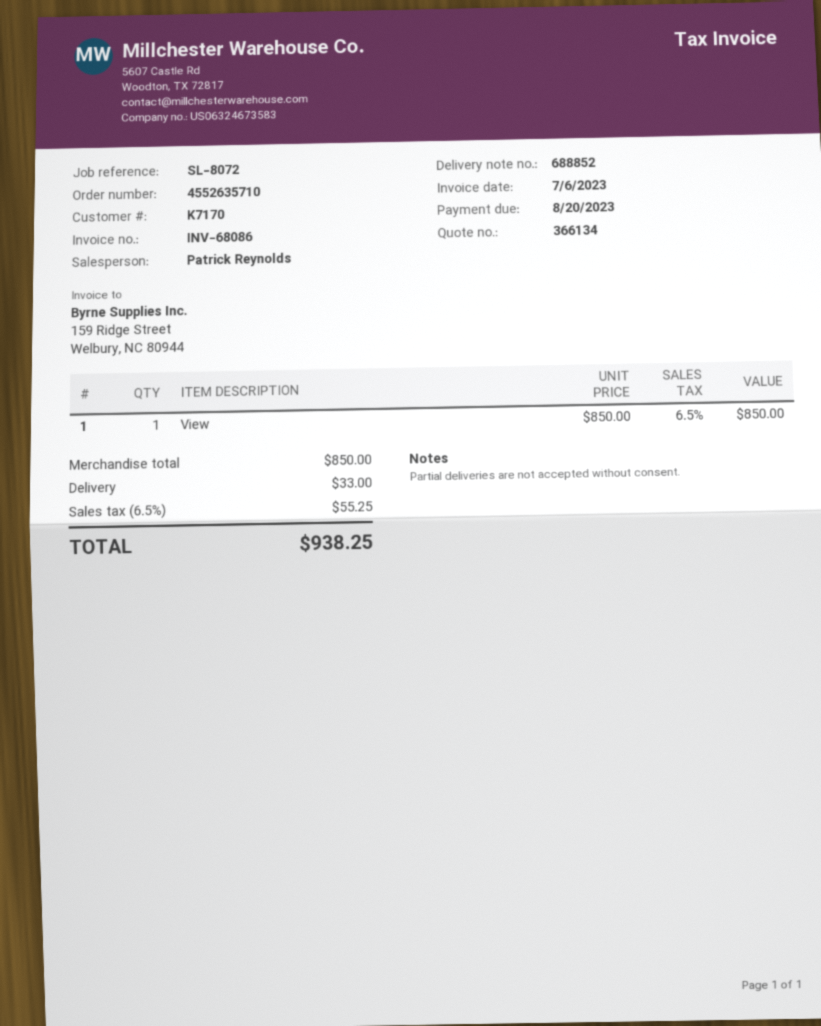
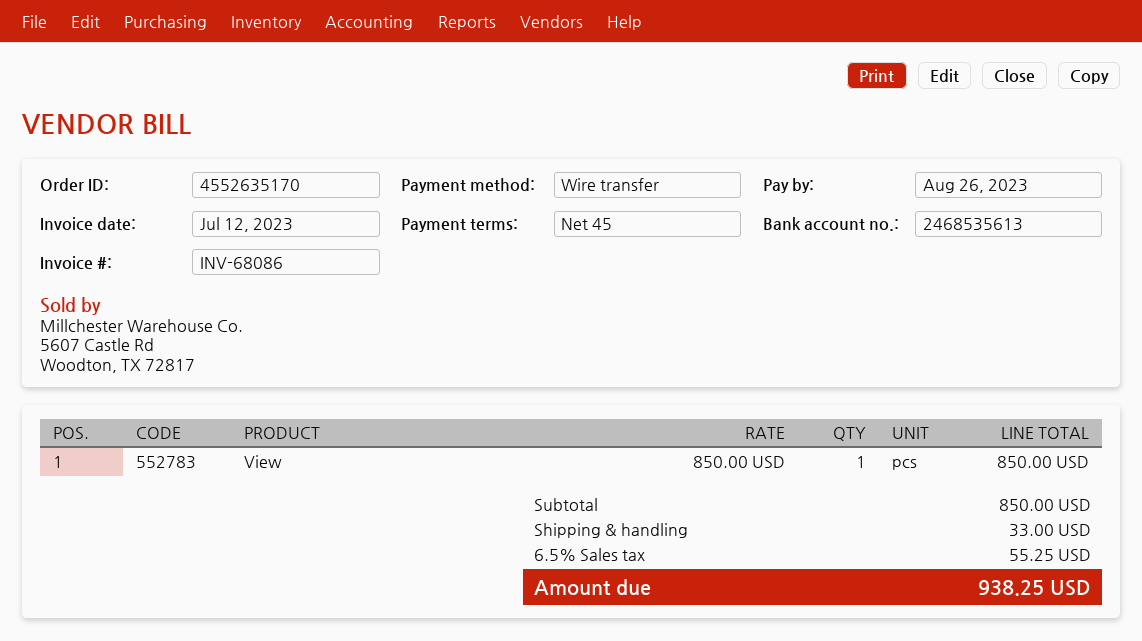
order number: 4552635710 -> 4552635170
invoice date: 2023-07-06 -> 2023-07-12
due date: 2023-08-20 -> 2023-08-26

